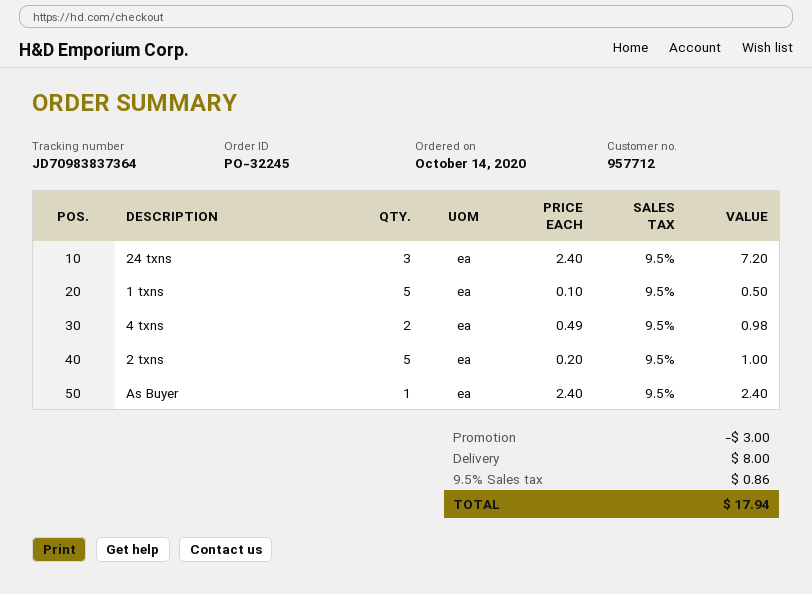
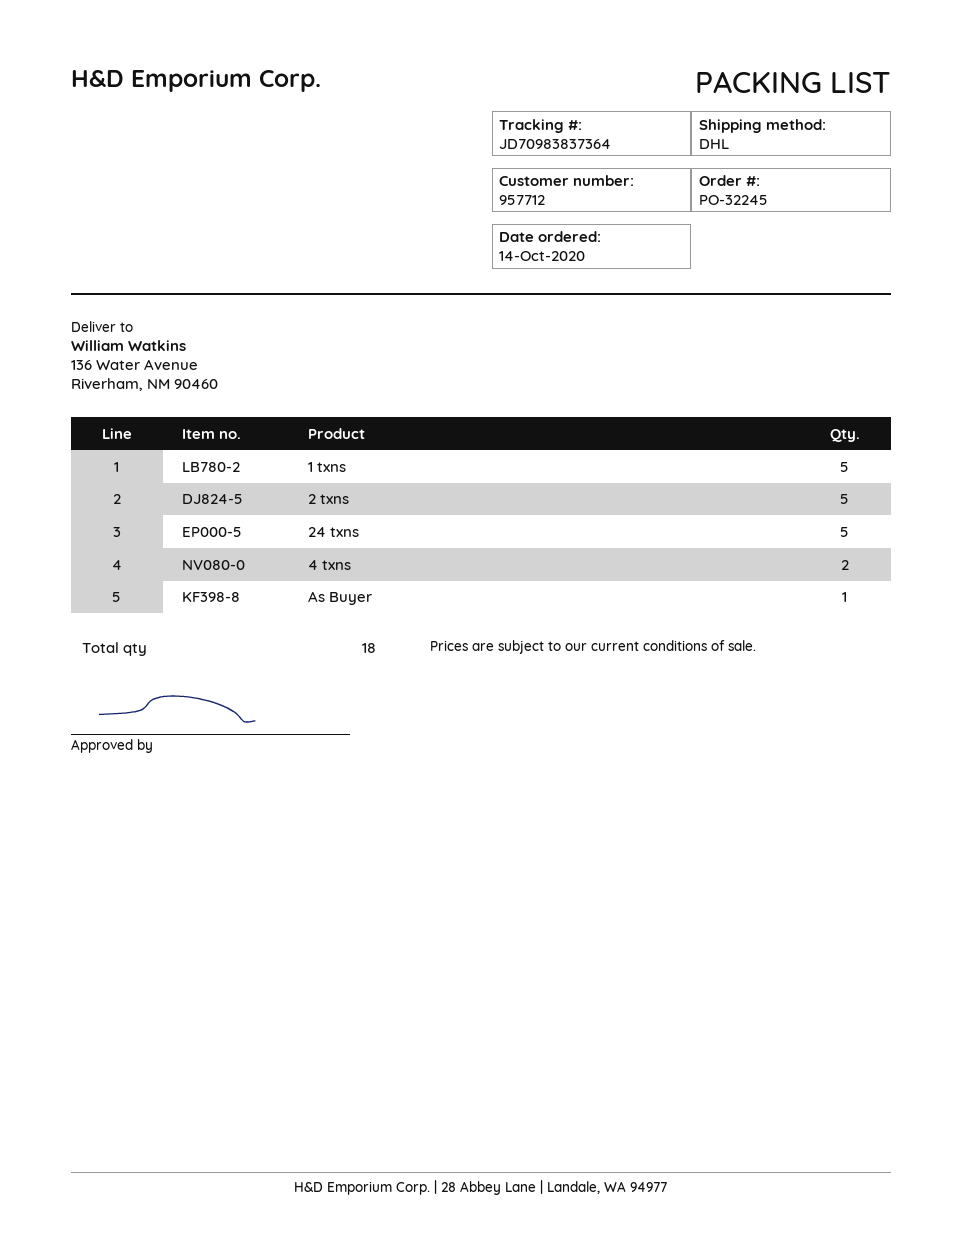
24 txns: 3 -> 5

